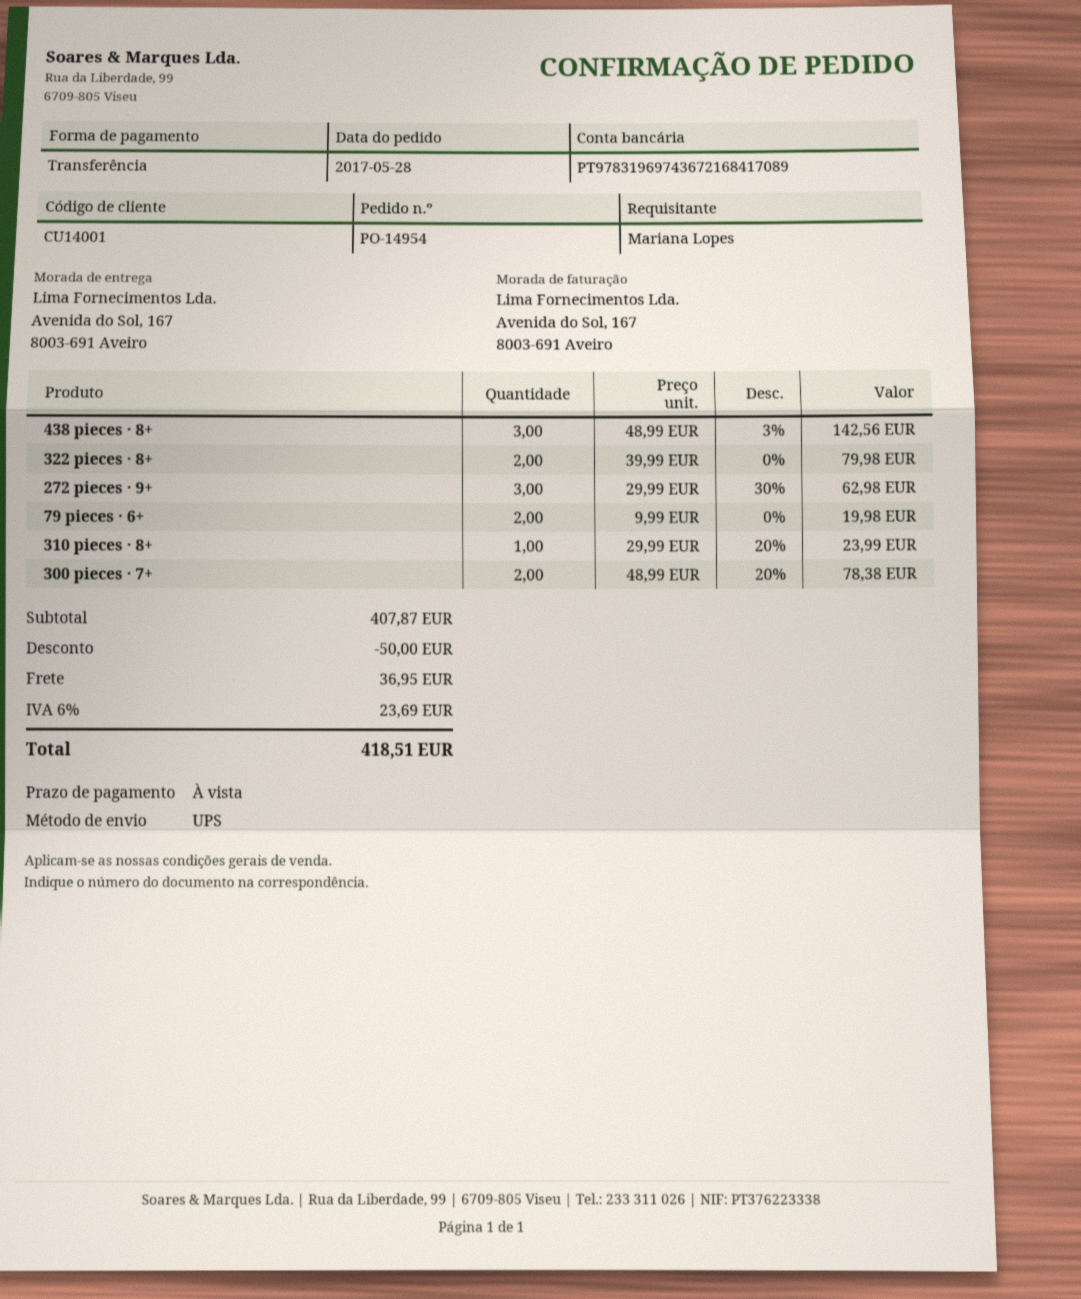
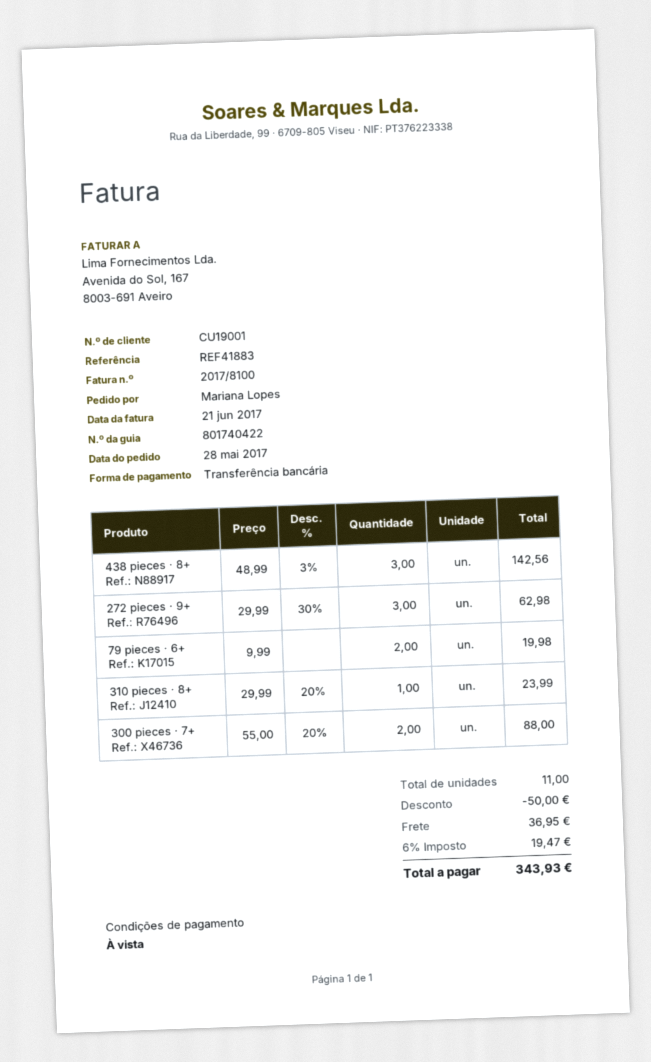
customer number: CU14001 -> CU19001
322 pieces · 8+: 2 x 39.99 = 79.98 -> none
300 pieces · 7+: 2 x 48.99 - 20% = 78.38 -> 2 x 55.00 - 20% = 88.00
tax: 6% = 23.69 -> 6% = 19.47
total: 418.51 -> 343.93

